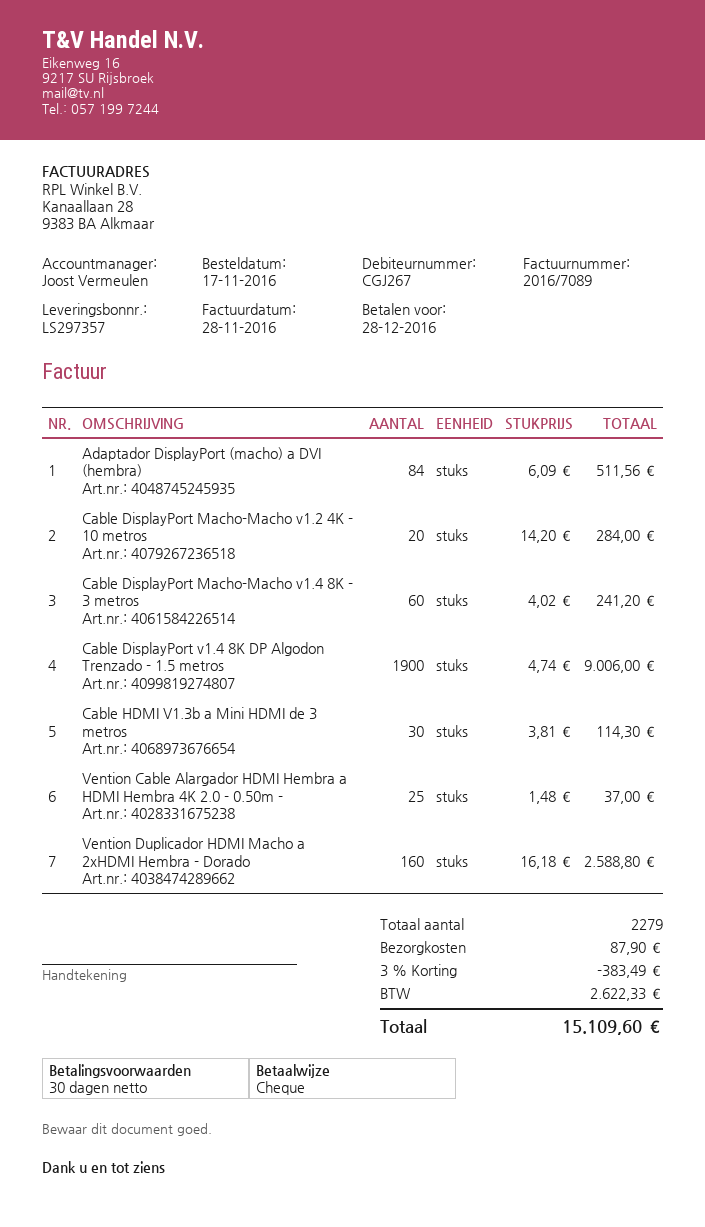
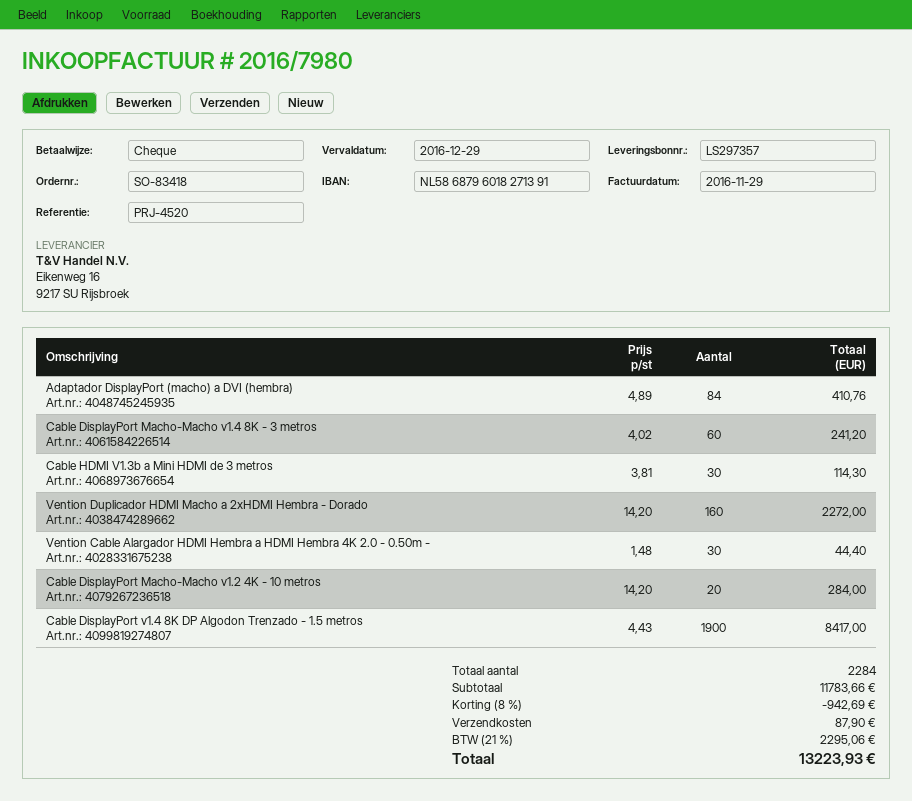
invoice number: 2016/7089 -> 2016/7980
invoice date: 2016-11-28 -> 2016-11-29
due date: 2016-12-28 -> 2016-12-29
Adaptador DisplayPort (macho) a DVI (hembra): 84 x 6.09 = 511.56 -> 84 x 4.89 = 410.76
Cable DisplayPort v1.4 8K DP Algodon Trenzado - 1.5 metros: 1900 x 4.74 = 9006.00 -> 1900 x 4.43 = 8417.00
Vention Cable Alargador HDMI Hembra a HDMI Hembra 4K 2.0 - 0.50m -: 25 x 1.48 = 37.00 -> 30 x 1.48 = 44.40
Vention Duplicador HDMI Macho a 2xHDMI Hembra - Dorado: 160 x 16.18 = 2588.80 -> 160 x 14.20 = 2272.00
total quantity: 2279 -> 2284
discount: 3% = 383.49 -> 8% = 942.69
tax: 2622.33 -> 2295.06
total: 15109.60 -> 13223.93

